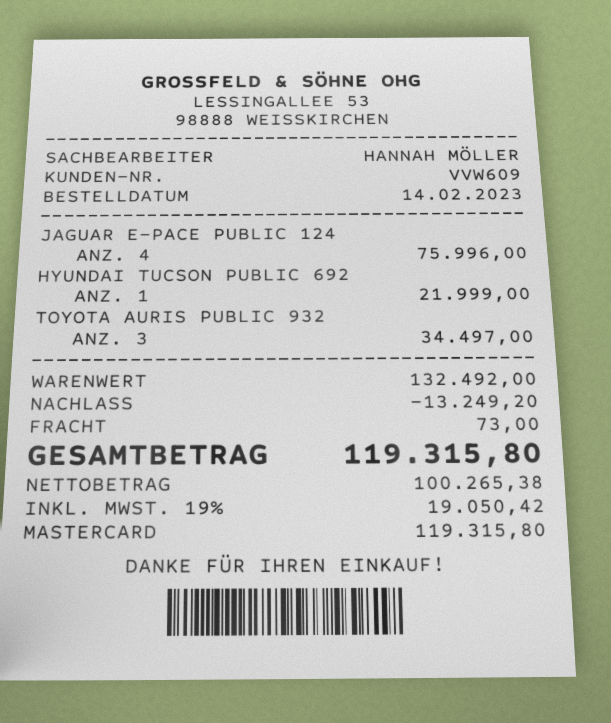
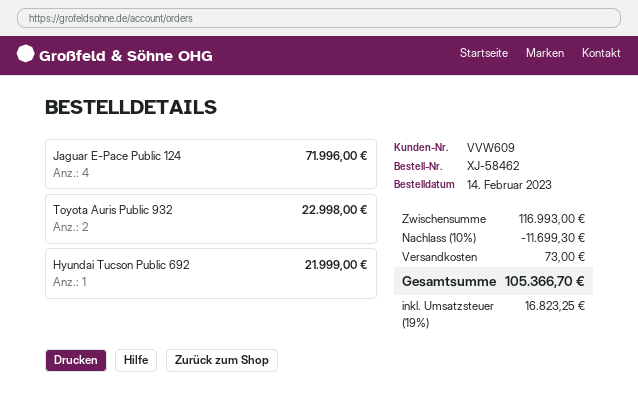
JAGUAR E-PACE PUBLIC 124: 4 for 75996.00 -> 4 for 71996.00
TOYOTA AURIS PUBLIC 932: 3 for 34497.00 -> 2 for 22998.00
subtotal: 132492.00 -> 116993.00
discount: 13249.20 -> 11699.30
tax: 19% = 19050.42 -> 19% = 16823.25
total: 119315.80 -> 105366.70

